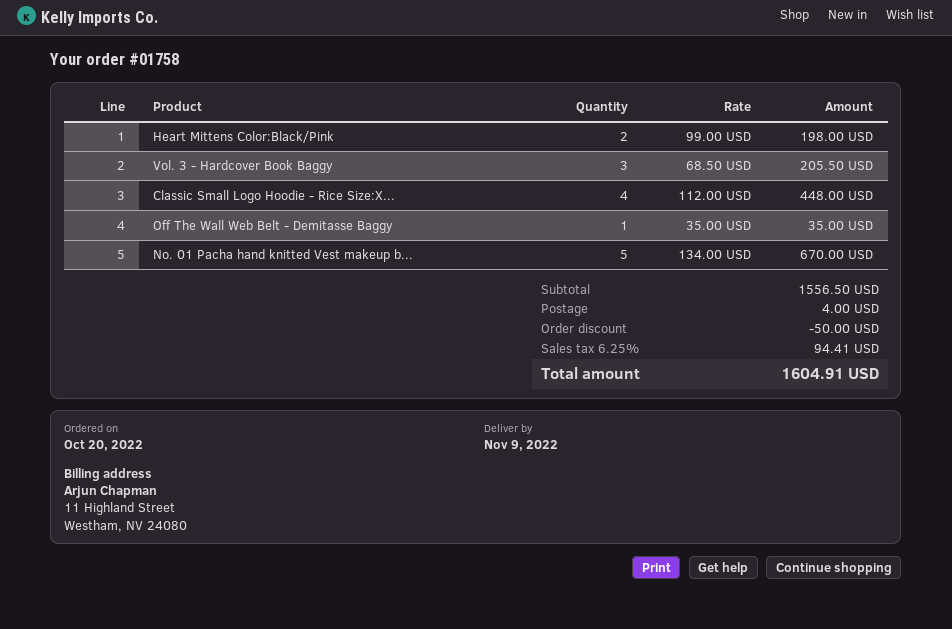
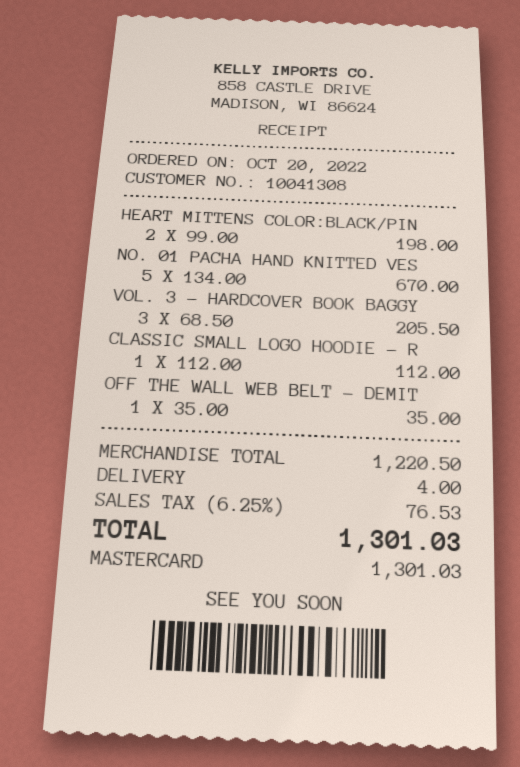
Classic Small Logo Hoodie - Rice Size:X...: 4 x 112.00 = 448.00 -> 1 x 112.00 = 112.00
subtotal: 1556.50 -> 1220.50
discount: 50.00 -> none
tax: 6.25% = 94.41 -> 6.25% = 76.53
total: 1604.91 -> 1301.03

